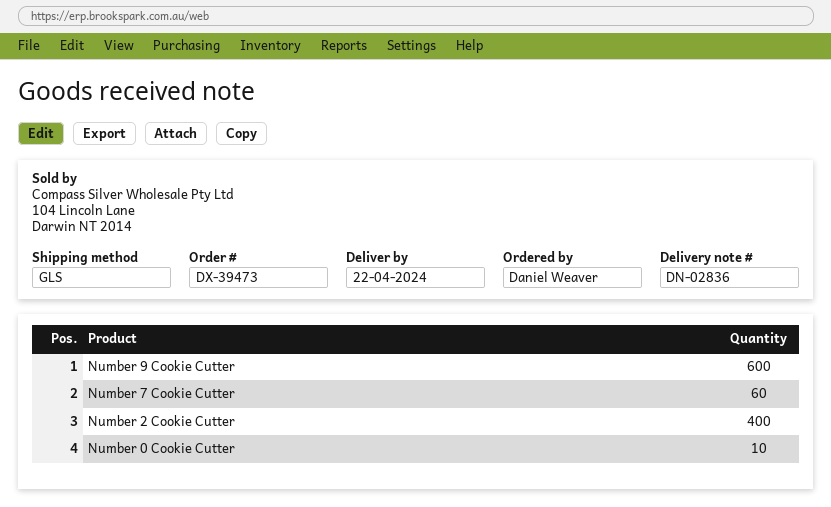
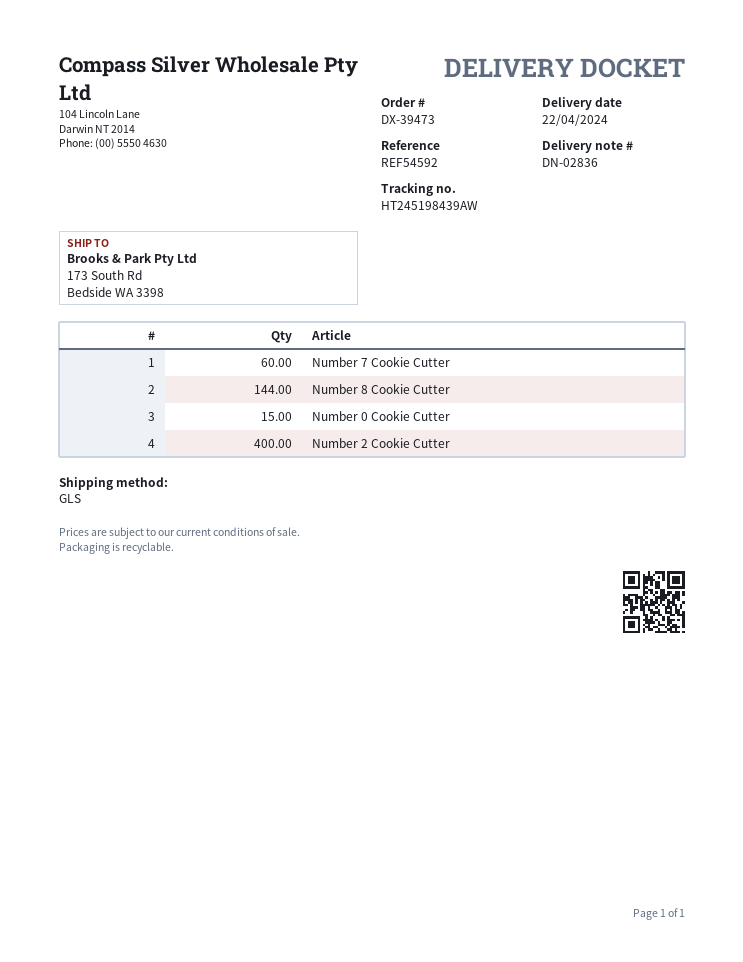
Number 9 Cookie Cutter: 600 -> none
Number 0 Cookie Cutter: 10 -> 15
Number 8 Cookie Cutter: none -> 144

